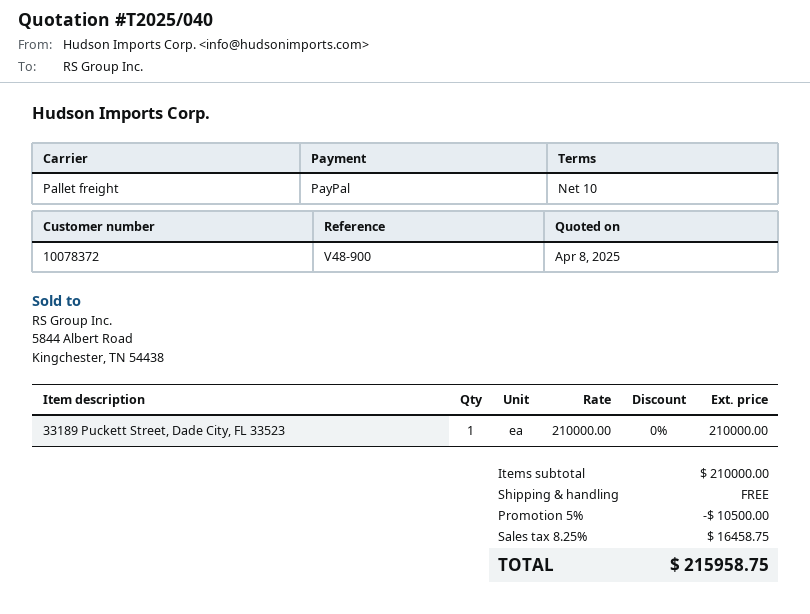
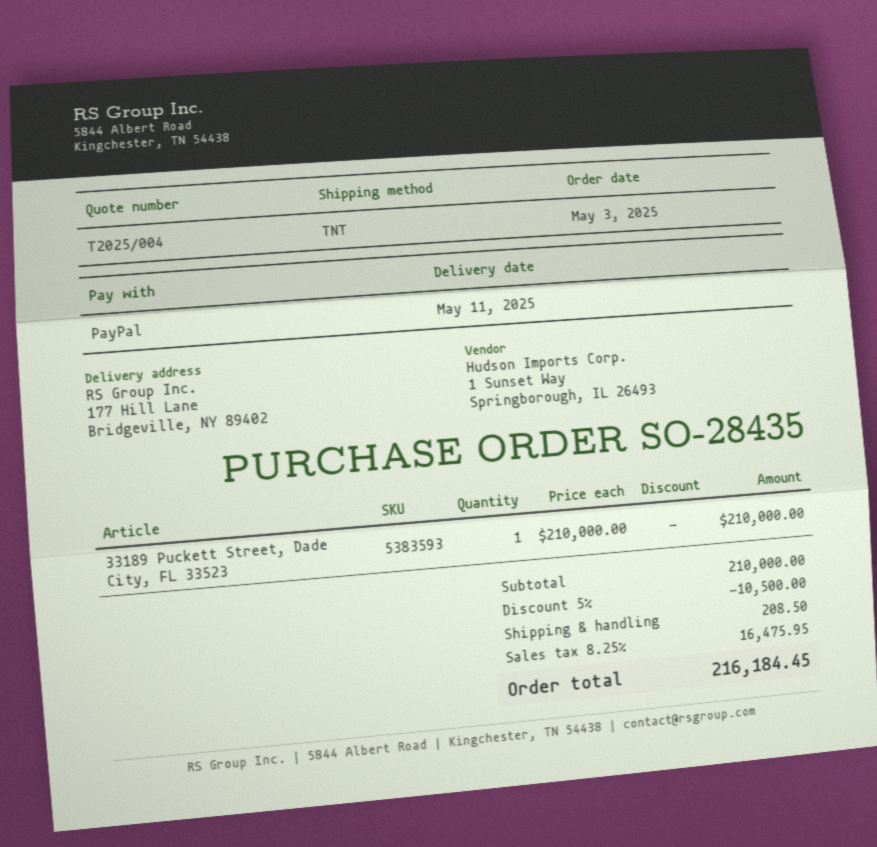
quote number: T2025/040 -> T2025/004
shipping method: pallet freight -> TNT
shipping: 0.00 -> 208.50
tax: 8.25% = 16458.75 -> 8.25% = 16475.95
total: 215958.75 -> 216184.45

